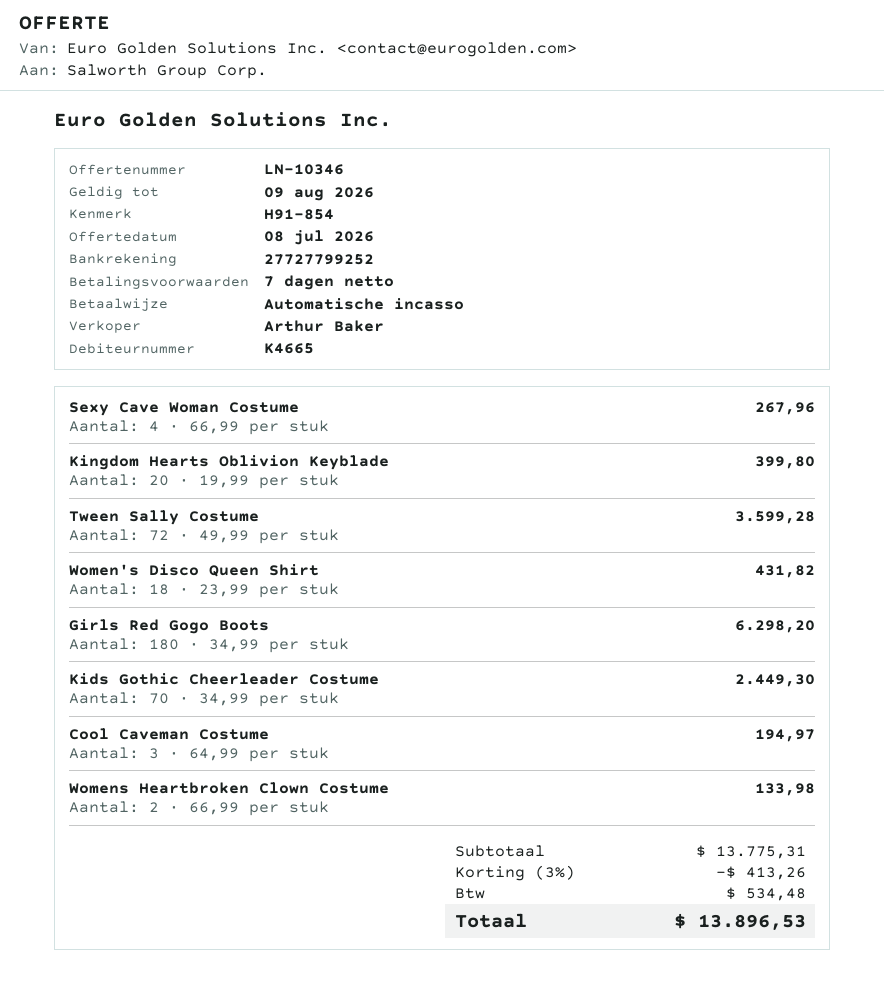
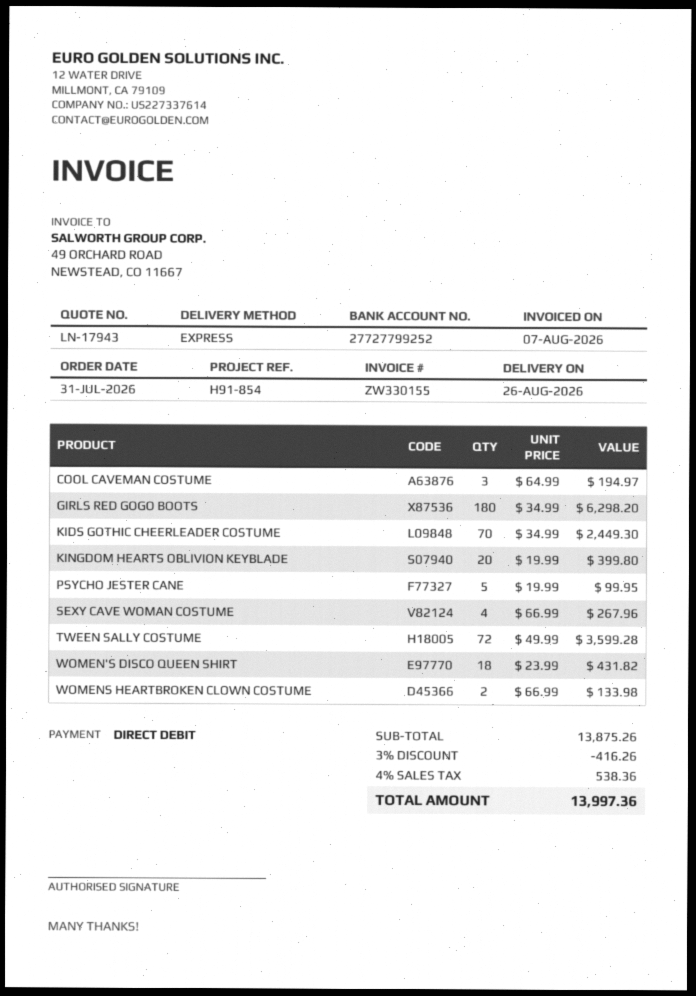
quote number: LN-10346 -> LN-17943
PSYCHO JESTER CANE: none -> 5 x 19.99 = 99.95
subtotal: 13775.31 -> 13875.26
discount: 3% = 413.26 -> 3% = 416.26
tax: 534.48 -> 538.36
total: 13896.53 -> 13997.36

